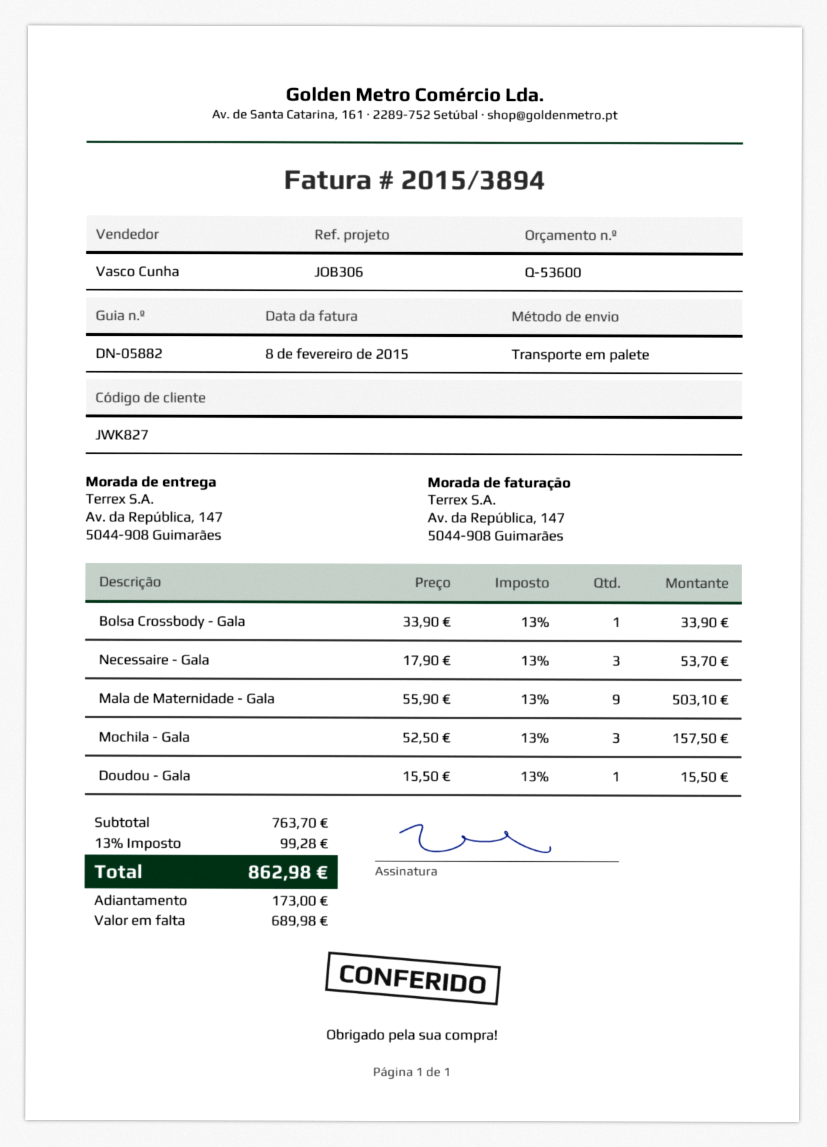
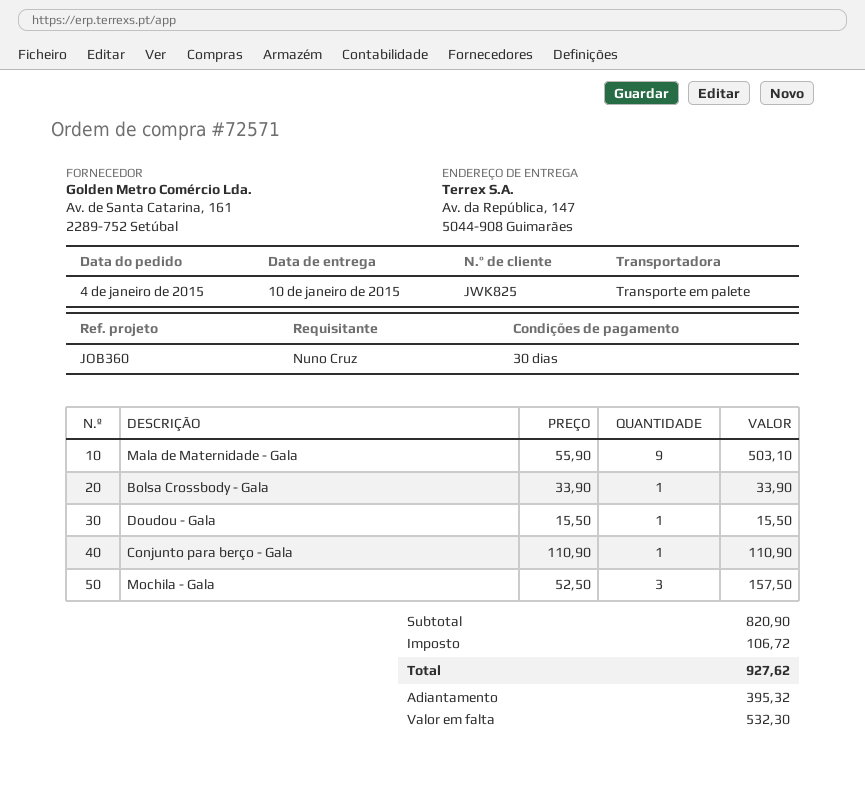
customer number: JWK827 -> JWK825
reference: JOB306 -> JOB360
Necessaire - Gala: 3 x 17.90 = 53.70 -> none
Conjunto para berço - Gala: none -> 1 x 110.90 = 110.90
subtotal: 763.70 -> 820.90
tax: 99.28 -> 106.72
total: 862.98 -> 927.62
deposit: 173.00 -> 395.32
balance: 689.98 -> 532.30

